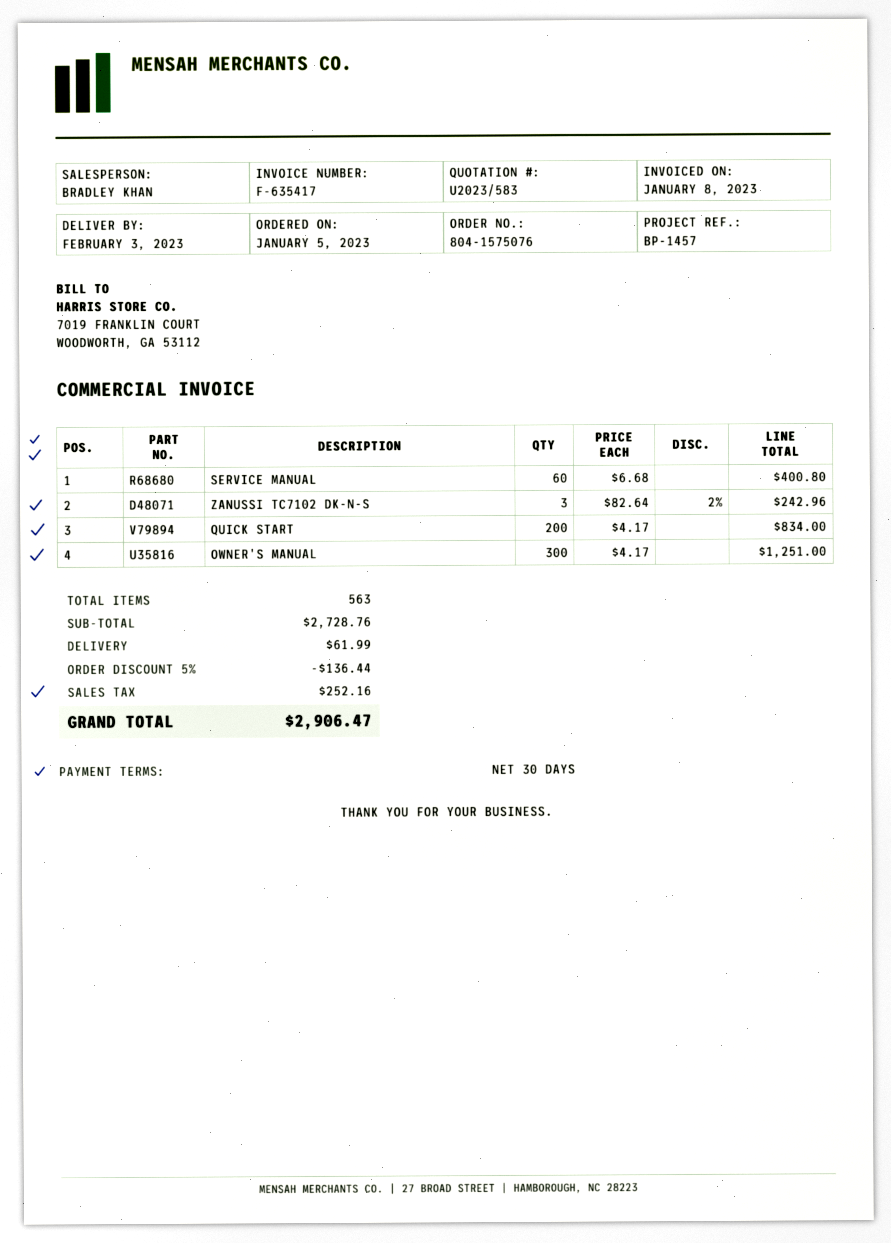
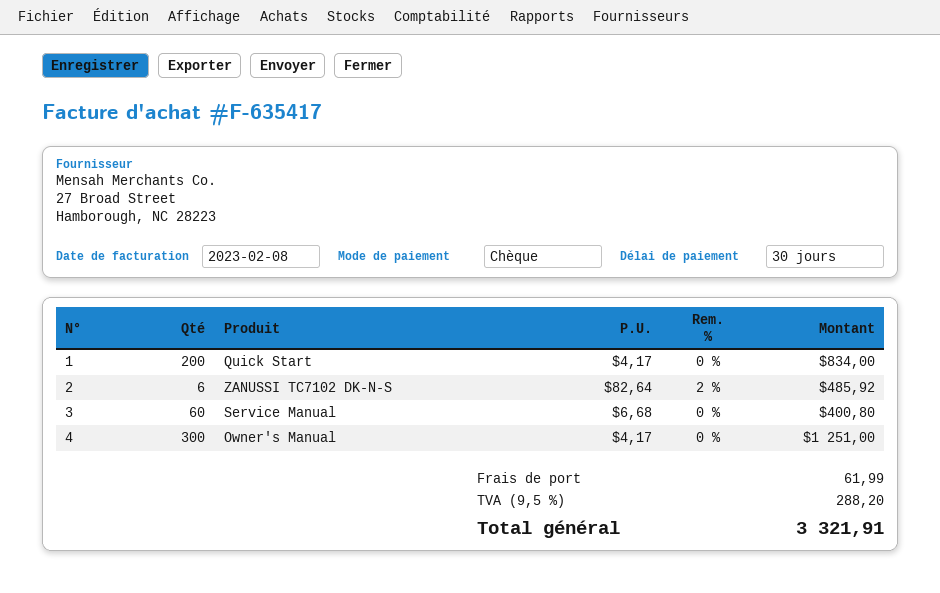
invoice date: 2023-01-08 -> 2023-02-08
ZANUSSI TC7102 DK-N-S: 3 x 82.64 - 2% = 242.96 -> 6 x 82.64 - 2% = 485.92
discount: 5% = 136.44 -> none
tax: 252.16 -> 288.20
total: 2906.47 -> 3321.91

